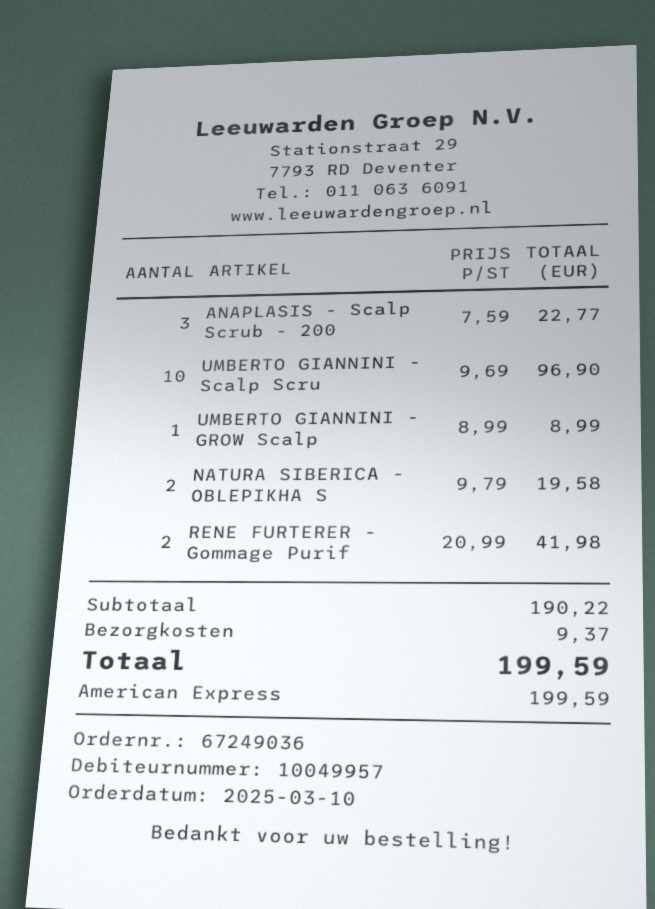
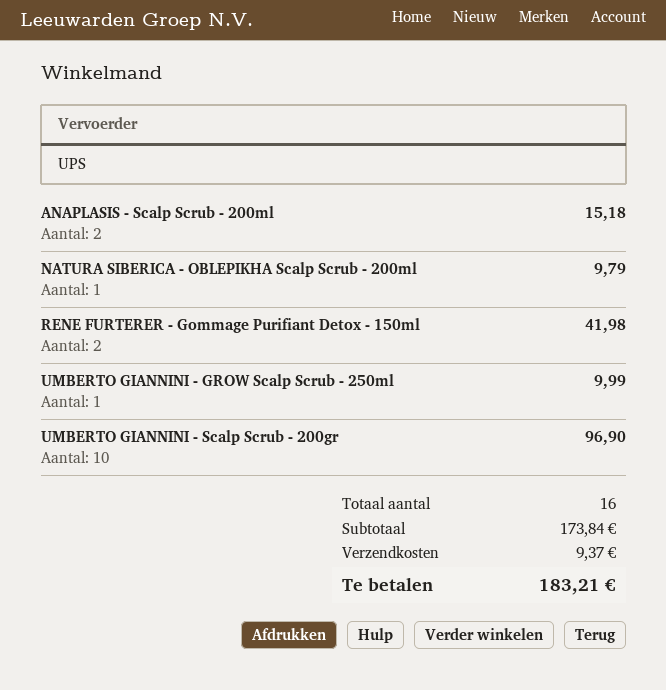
ANAPLASIS - Scalp Scrub - 200: 3 for 22.77 -> 2 for 15.18
UMBERTO GIANNINI - GROW Scalp: 1 for 8.99 -> 1 for 9.99
NATURA SIBERICA - OBLEPIKHA S: 2 for 19.58 -> 1 for 9.79
subtotal: 190.22 -> 173.84
total: 199.59 -> 183.21

